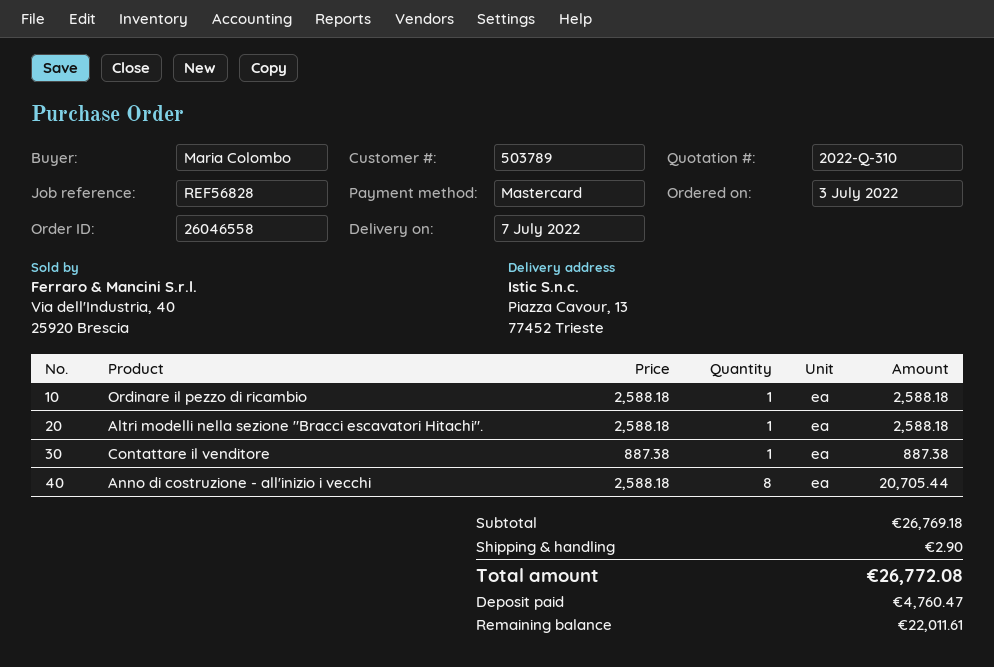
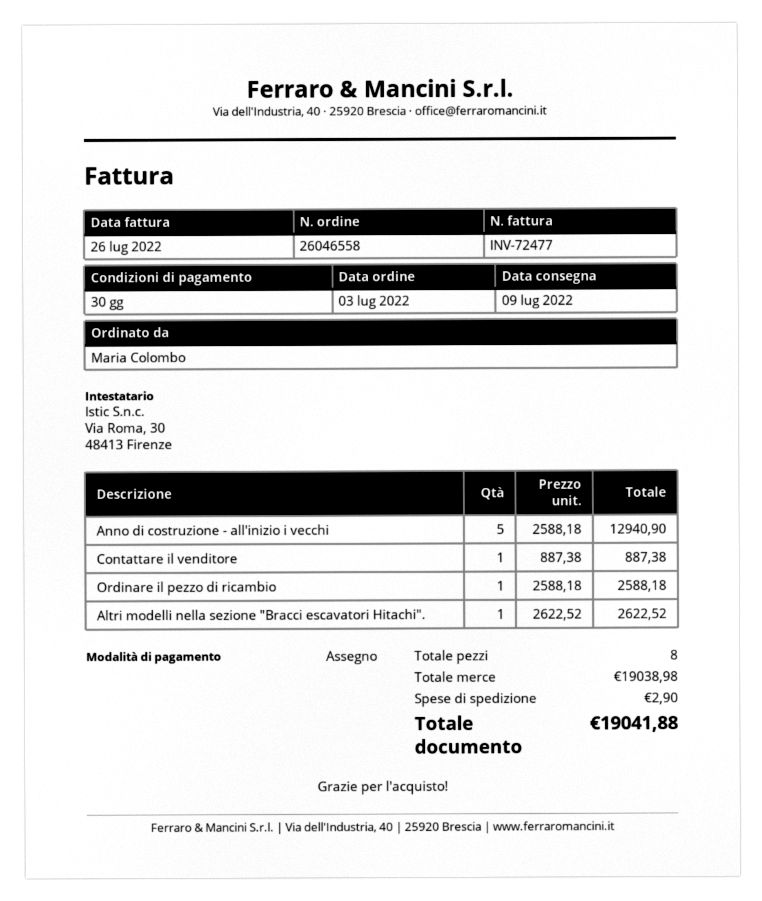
delivery date: 2022-07-07 -> 2022-07-09
payment method: Mastercard -> cheque
Altri modelli nella sezione "Bracci escavatori Hitachi".: 1 x 2588.18 = 2588.18 -> 1 x 2622.52 = 2622.52
Anno di costruzione - all'inizio i vecchi: 8 x 2588.18 = 20705.44 -> 5 x 2588.18 = 12940.90
subtotal: 26769.18 -> 19038.98
total: 26772.08 -> 19041.88

